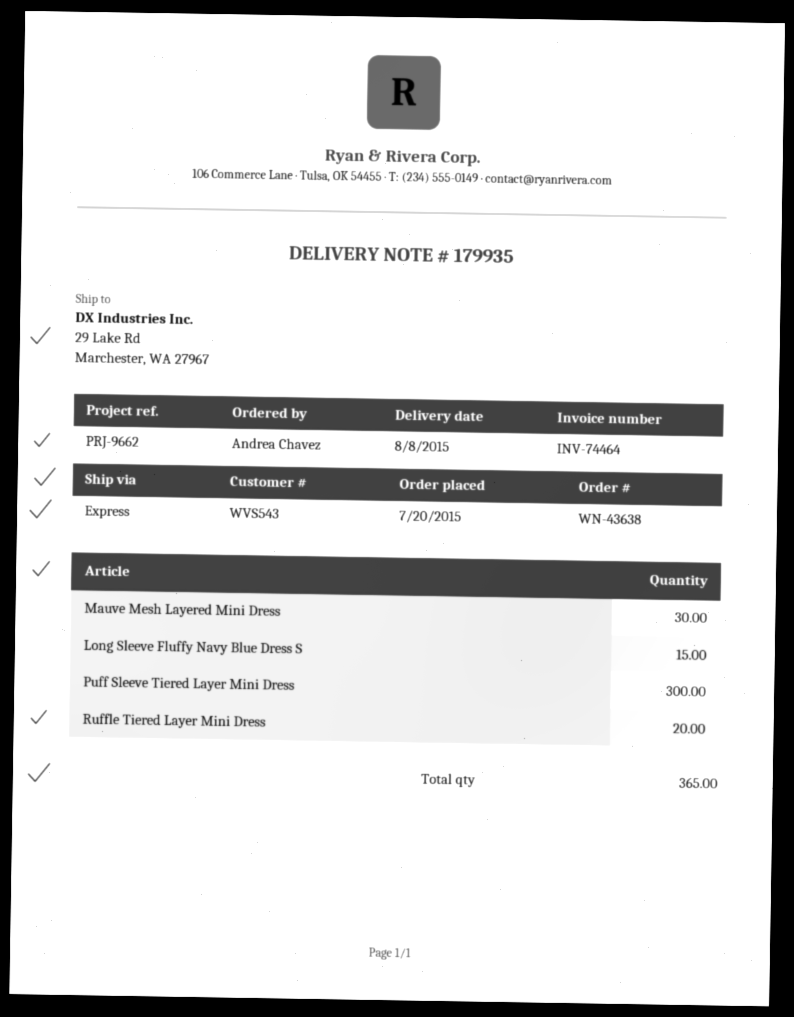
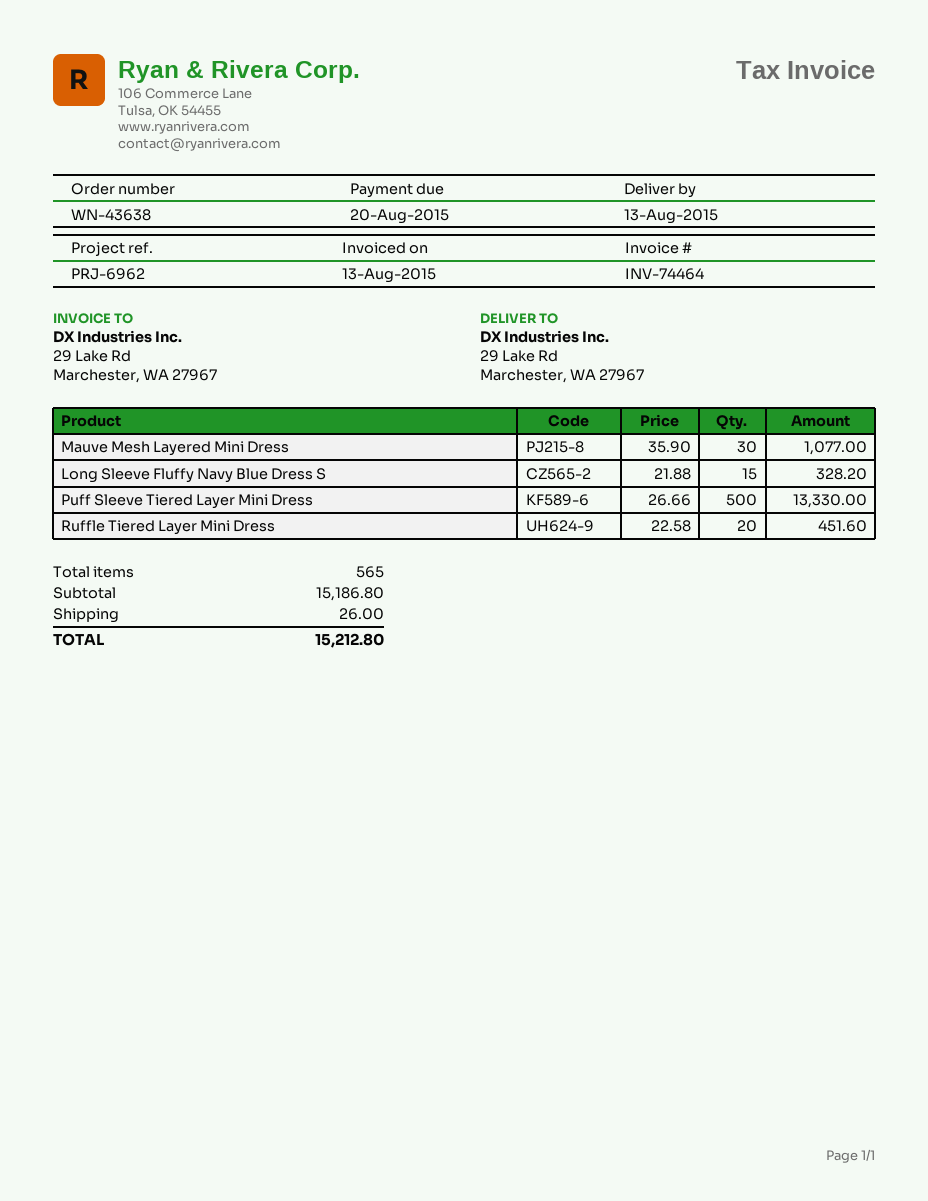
delivery date: 2015-08-08 -> 2015-08-13
reference: PRJ-9662 -> PRJ-6962
Puff Sleeve Tiered Layer Mini Dress: 300 -> 500
total quantity: 365 -> 565

